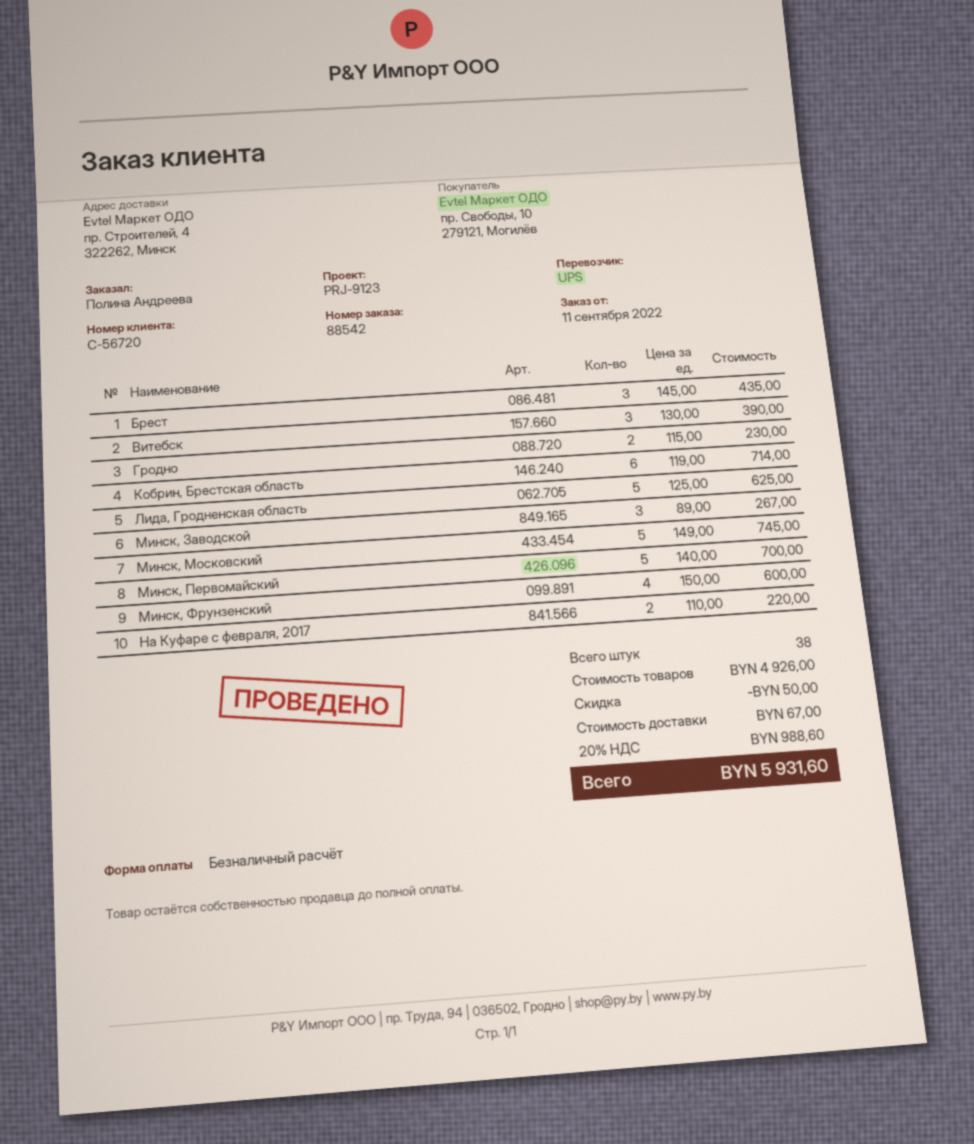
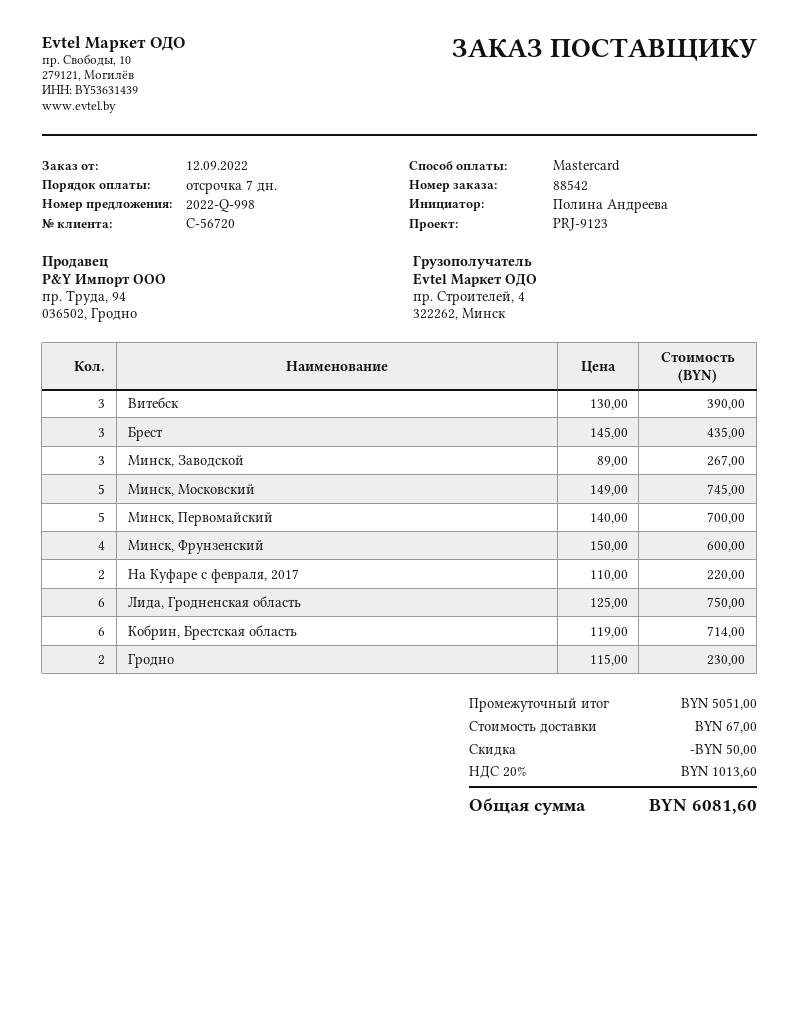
order date: 2022-09-11 -> 2022-09-12
payment method: bank transfer -> Mastercard
Лида, Гродненская область: 5 x 125.00 = 625.00 -> 6 x 125.00 = 750.00
subtotal: 4926.00 -> 5051.00
tax: 20% = 988.60 -> 20% = 1013.60
total: 5931.60 -> 6081.60

